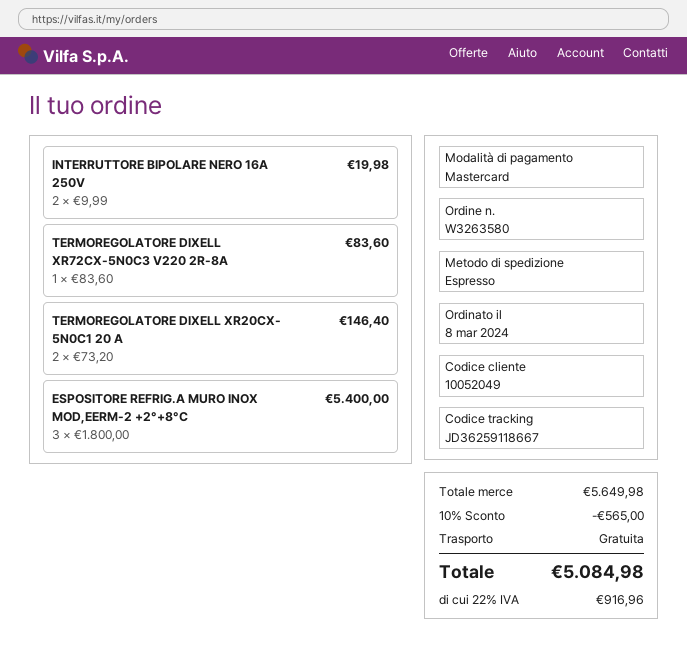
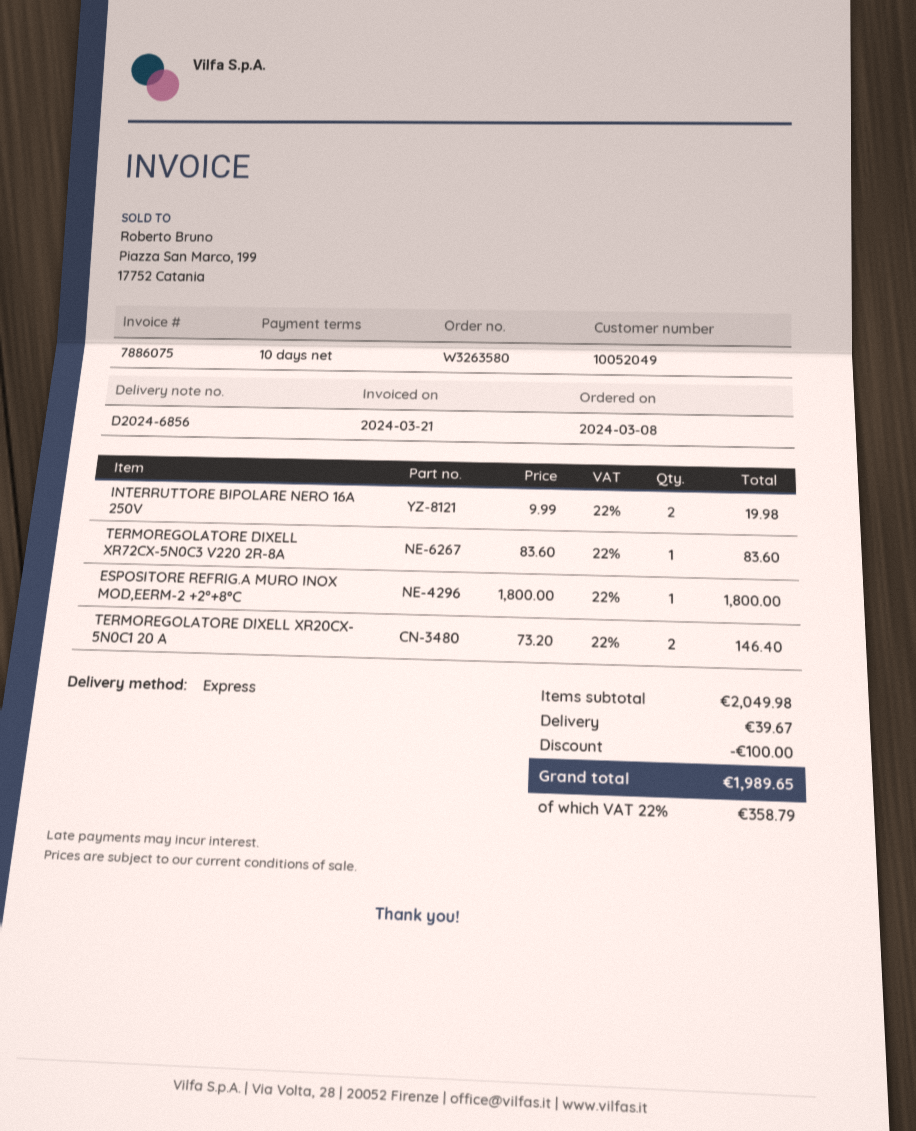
ESPOSITORE REFRIG.A MURO INOX MOD,EERM-2 +2°+8°C: 3 x 1800.00 = 5400.00 -> 1 x 1800.00 = 1800.00
subtotal: 5649.98 -> 2049.98
discount: 565.00 -> 100.00
shipping: 0.00 -> 39.67
tax: 22% = 916.96 -> 22% = 358.79
total: 5084.98 -> 1989.65

